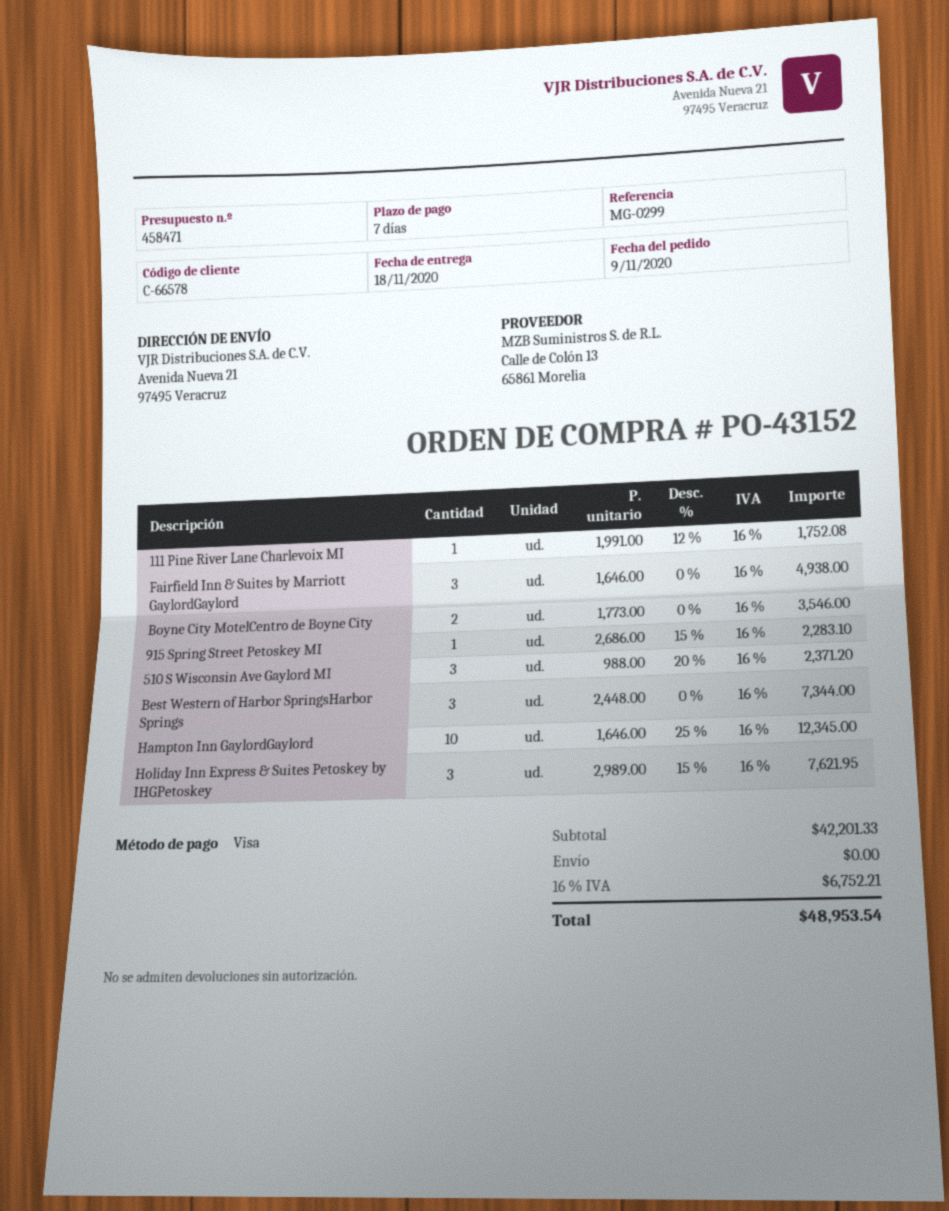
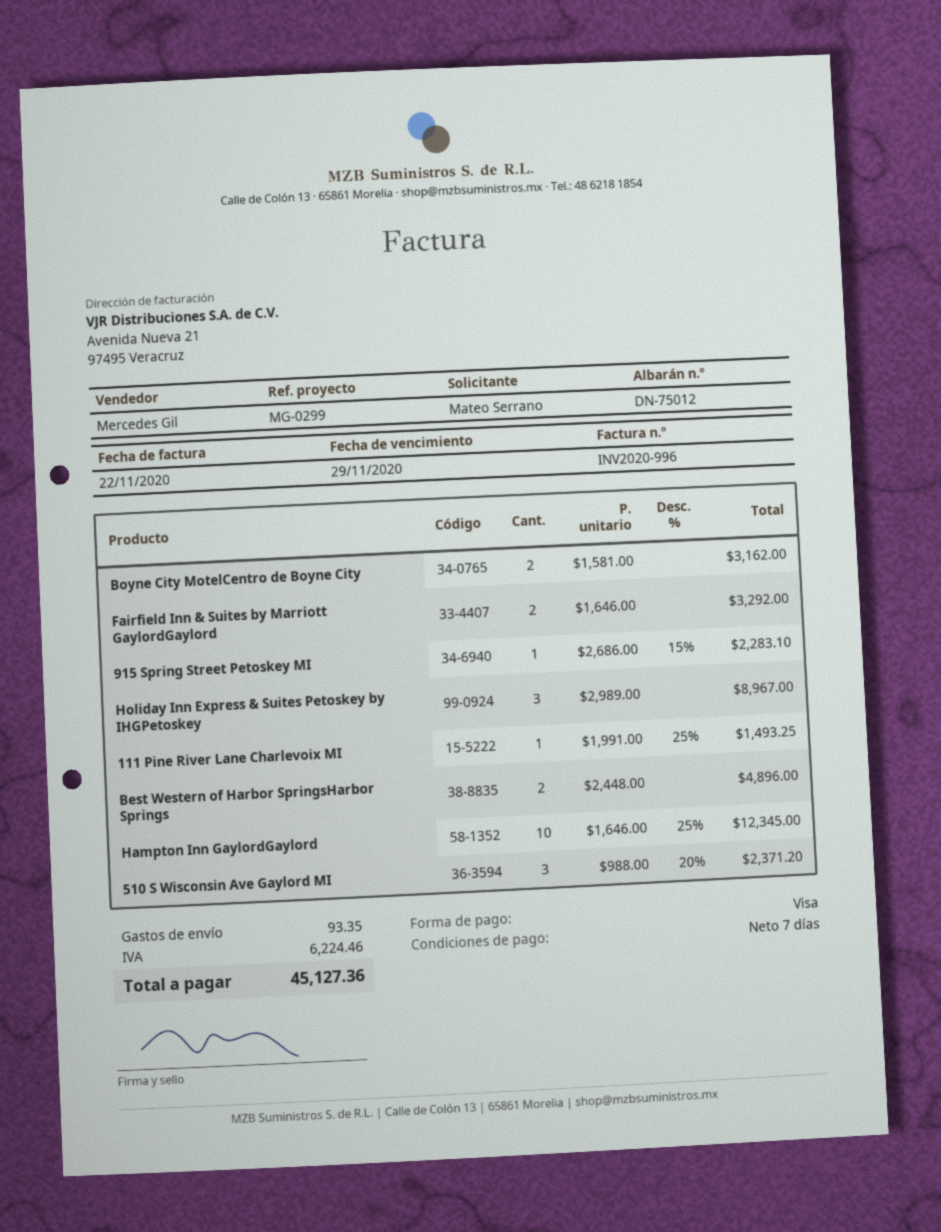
111 Pine River Lane Charlevoix MI: 1 x 1991.00 - 12% = 1752.08 -> 1 x 1991.00 - 25% = 1493.25
Fairfield Inn & Suites by Marriott GaylordGaylord: 3 x 1646.00 = 4938.00 -> 2 x 1646.00 = 3292.00
Boyne City MotelCentro de Boyne City: 2 x 1773.00 = 3546.00 -> 2 x 1581.00 = 3162.00
Best Western of Harbor SpringsHarbor Springs: 3 x 2448.00 = 7344.00 -> 2 x 2448.00 = 4896.00
Holiday Inn Express & Suites Petoskey by IHGPetoskey: 3 x 2989.00 - 15% = 7621.95 -> 3 x 2989.00 = 8967.00
shipping: 0.00 -> 93.35
tax: 6752.21 -> 6224.46
total: 48953.54 -> 45127.36

